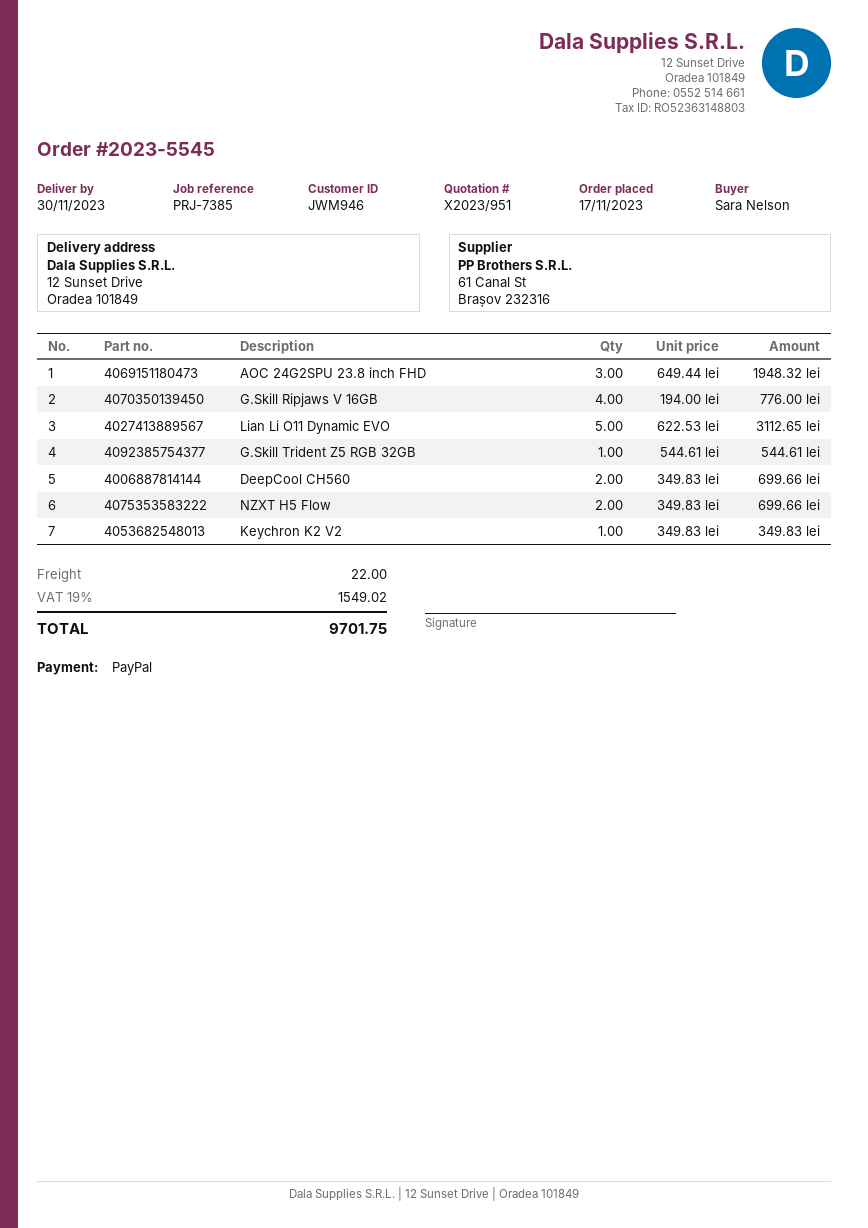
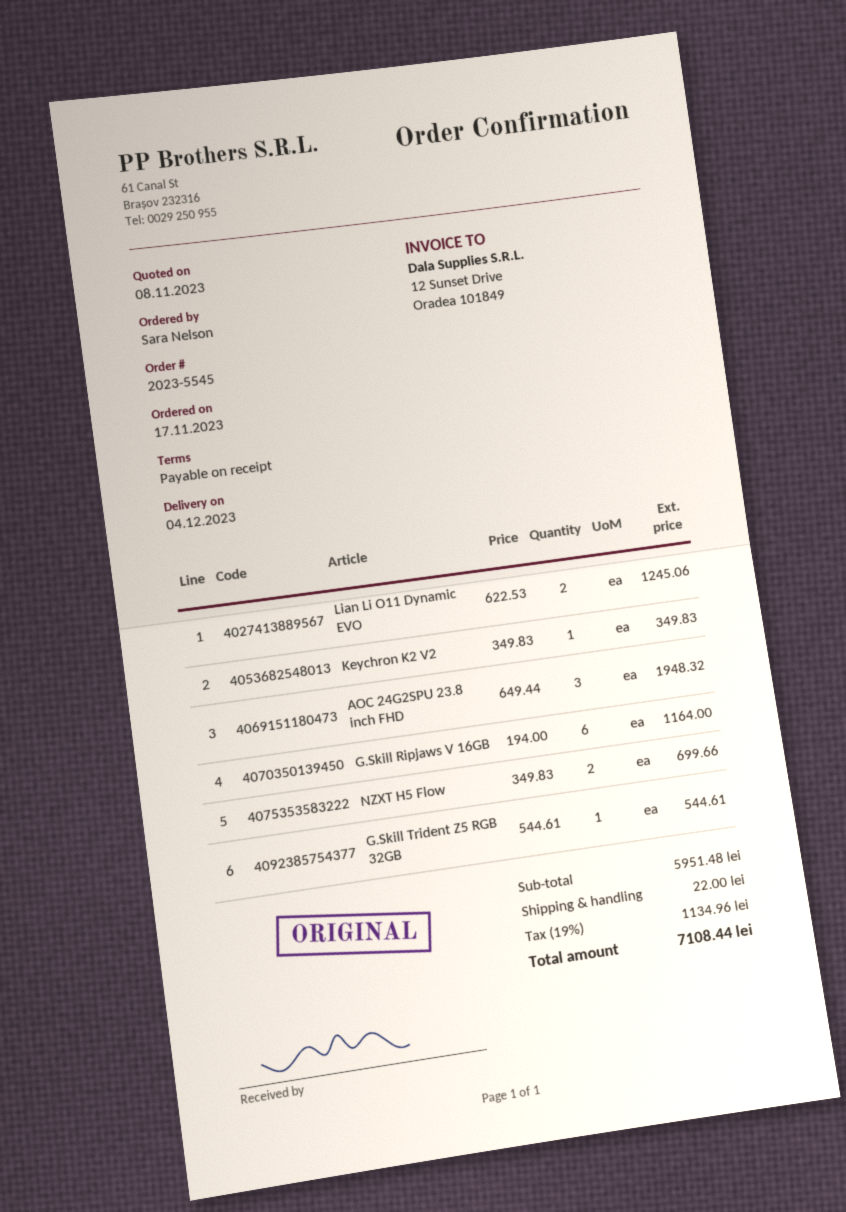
delivery date: 2023-11-30 -> 2023-12-04
G.Skill Ripjaws V 16GB: 4 x 194.00 = 776.00 -> 6 x 194.00 = 1164.00
Lian Li O11 Dynamic EVO: 5 x 622.53 = 3112.65 -> 2 x 622.53 = 1245.06
DeepCool CH560: 2 x 349.83 = 699.66 -> none
tax: 19% = 1549.02 -> 19% = 1134.96
total: 9701.75 -> 7108.44

